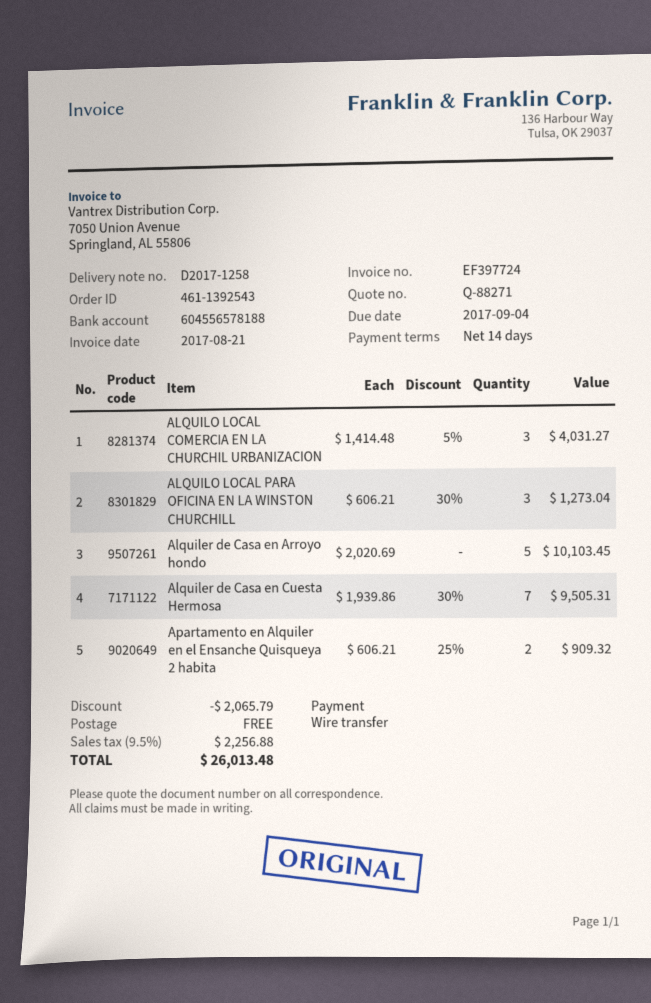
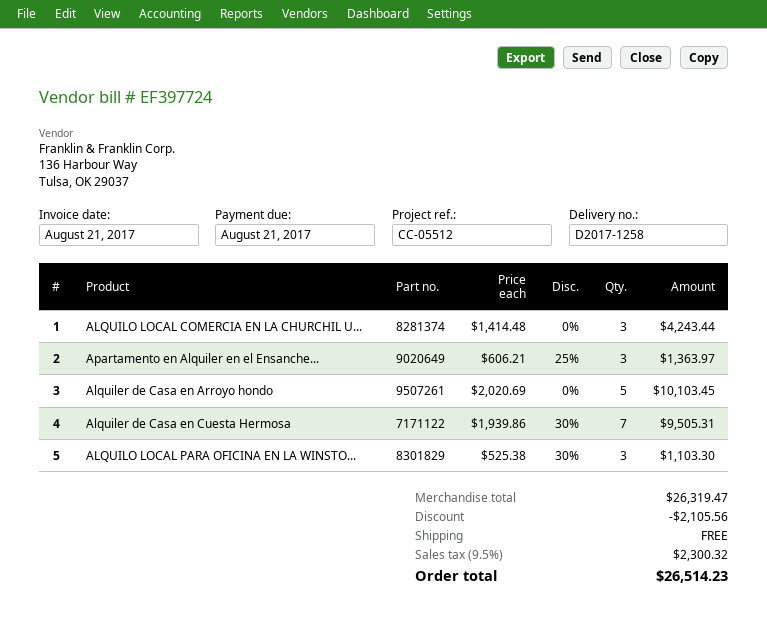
due date: 2017-09-04 -> 2017-08-21
ALQUILO LOCAL COMERCIA EN LA CHURCHIL URBANIZACION: 3 x 1414.48 - 5% = 4031.27 -> 3 x 1414.48 = 4243.44
ALQUILO LOCAL PARA OFICINA EN LA WINSTON CHURCHILL: 3 x 606.21 - 30% = 1273.04 -> 3 x 525.38 - 30% = 1103.30
Apartamento en Alquiler en el Ensanche Quisqueya 2 habita: 2 x 606.21 - 25% = 909.32 -> 3 x 606.21 - 25% = 1363.97
discount: 2065.79 -> 2105.56
tax: 9.5% = 2256.88 -> 9.5% = 2300.32
total: 26013.48 -> 26514.23

